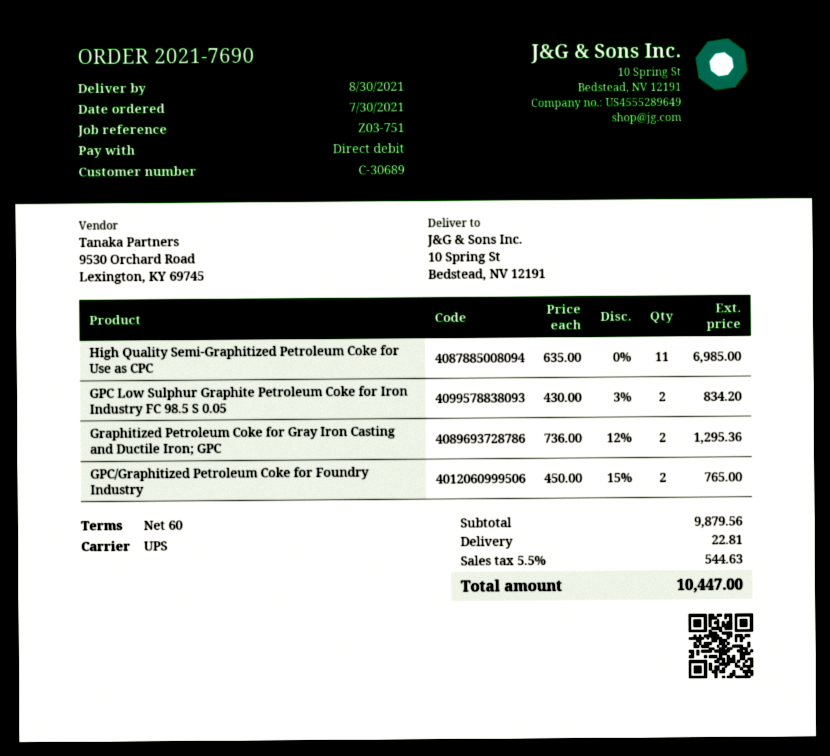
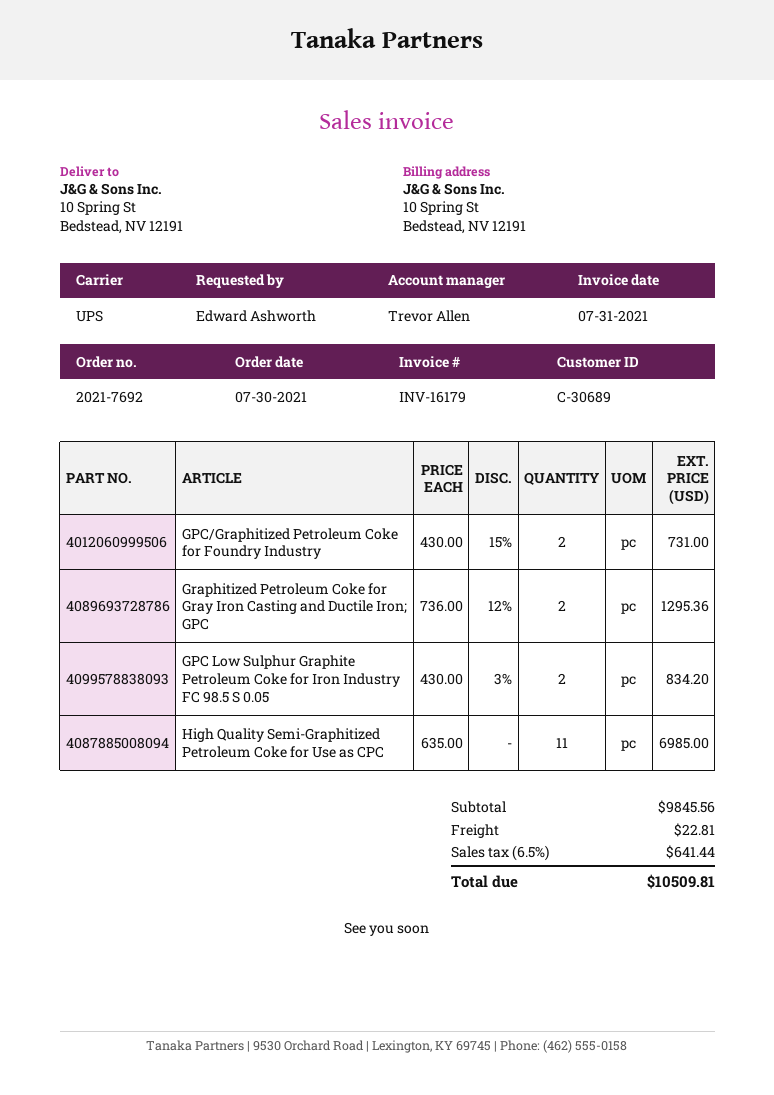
order number: 2021-7690 -> 2021-7692
GPC/Graphitized Petroleum Coke for Foundry Industry: 2 x 450.00 - 15% = 765.00 -> 2 x 430.00 - 15% = 731.00
subtotal: 9879.56 -> 9845.56
tax: 5.5% = 544.63 -> 6.5% = 641.44
total: 10447.00 -> 10509.81

